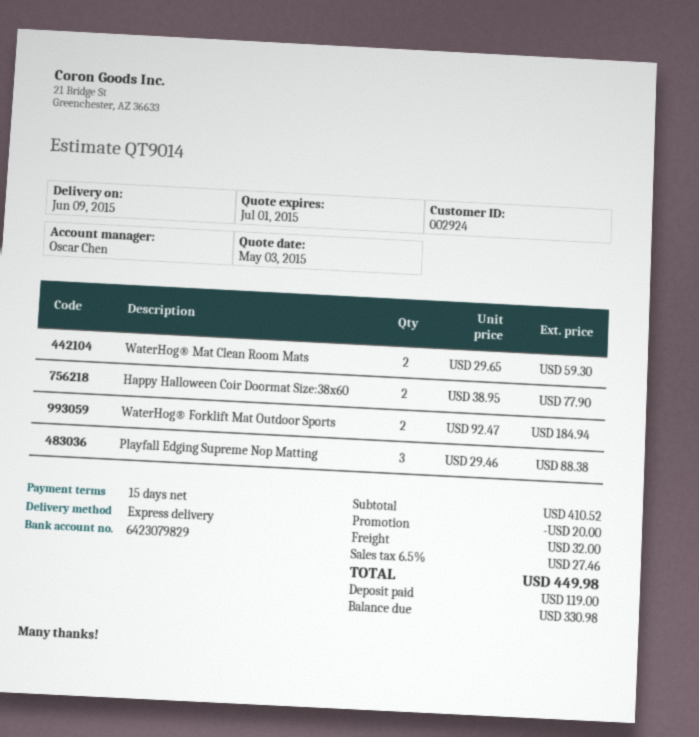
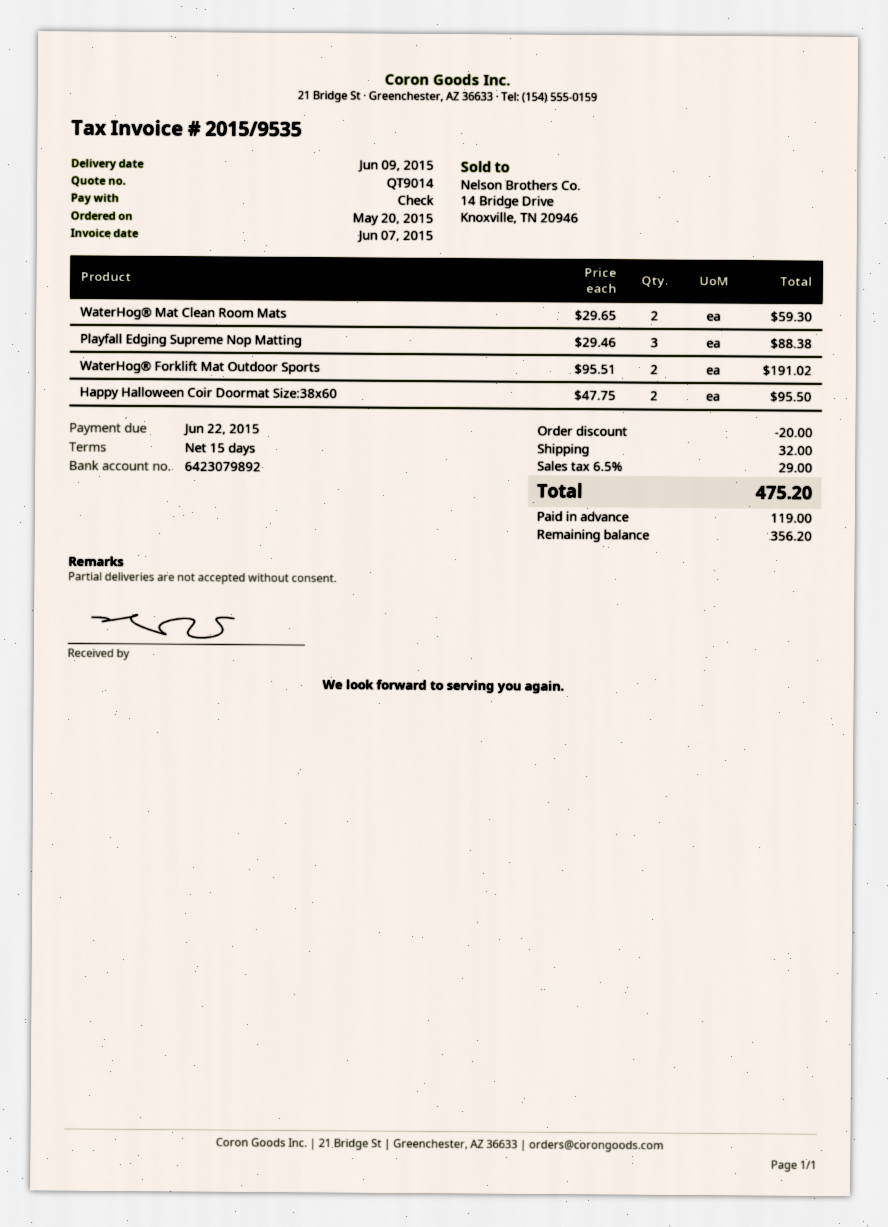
bank account: 6423079829 -> 6423079892
Happy Halloween Coir Doormat Size:38x60: 2 x 38.95 = 77.90 -> 2 x 47.75 = 95.50
WaterHog® Forklift Mat Outdoor Sports: 2 x 92.47 = 184.94 -> 2 x 95.51 = 191.02
tax: 6.5% = 27.46 -> 6.5% = 29.00
total: 449.98 -> 475.20
balance: 330.98 -> 356.20

